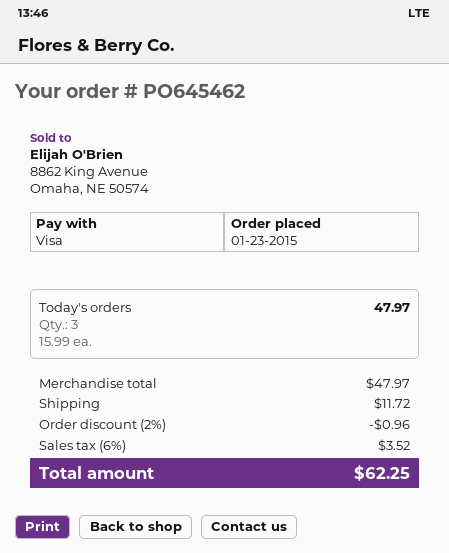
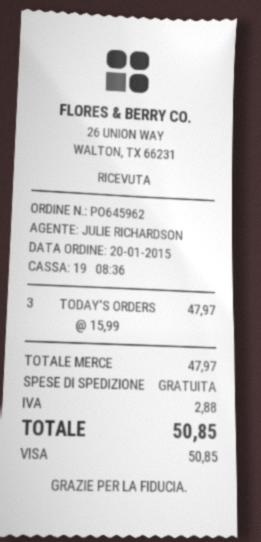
order number: PO645462 -> PO645962
order date: 2015-01-23 -> 2015-01-20
discount: 2% = 0.96 -> none
shipping: 11.72 -> 0.00
tax: 3.52 -> 2.88
total: 62.25 -> 50.85

